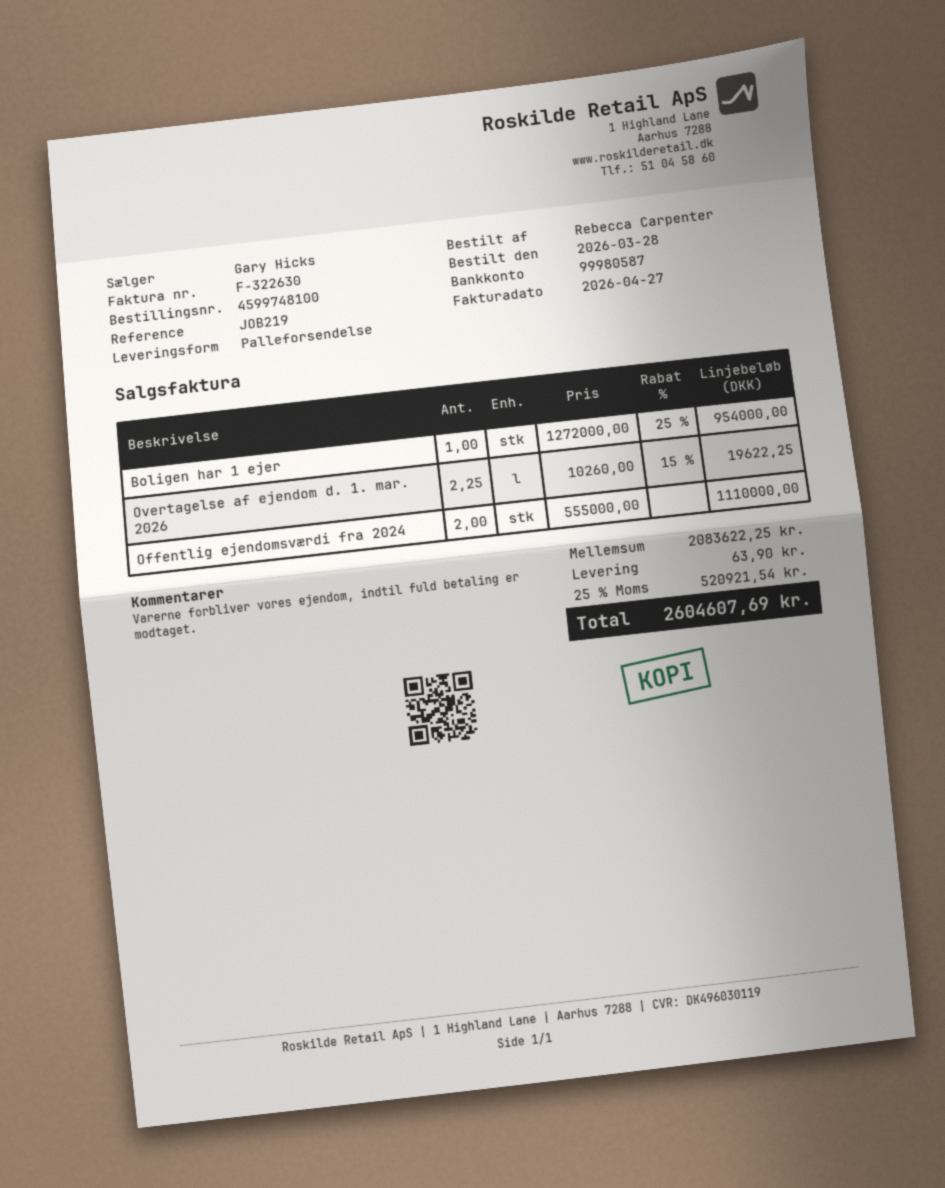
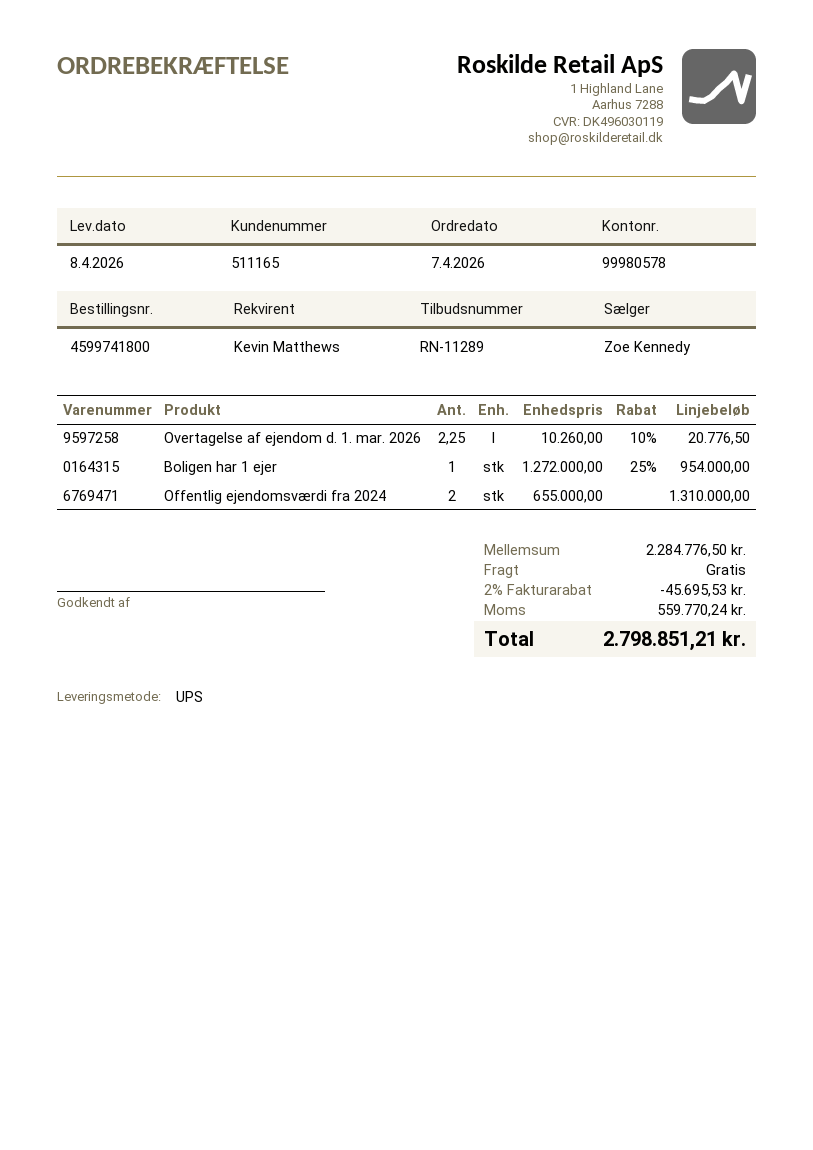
order number: 4599748100 -> 4599741800
order date: 2026-03-28 -> 2026-04-07
ordered by: Rebecca Carpenter -> Kevin Matthews
sales rep: Gary Hicks -> Zoe Kennedy
bank account: 99980587 -> 99980578
shipping method: pallet freight -> UPS
Overtagelse af ejendom d. 1. mar. 2026: 2.25 x 10260.00 - 15% = 19622.25 -> 2.25 x 10260.00 - 10% = 20776.50
Offentlig ejendomsværdi fra 2024: 2 x 555000.00 = 1110000.00 -> 2 x 655000.00 = 1310000.00
subtotal: 2083622.25 -> 2284776.50
discount: none -> 2% = 45695.53
shipping: 63.90 -> 0.00
tax: 520921.54 -> 559770.24
total: 2604607.69 -> 2798851.21

